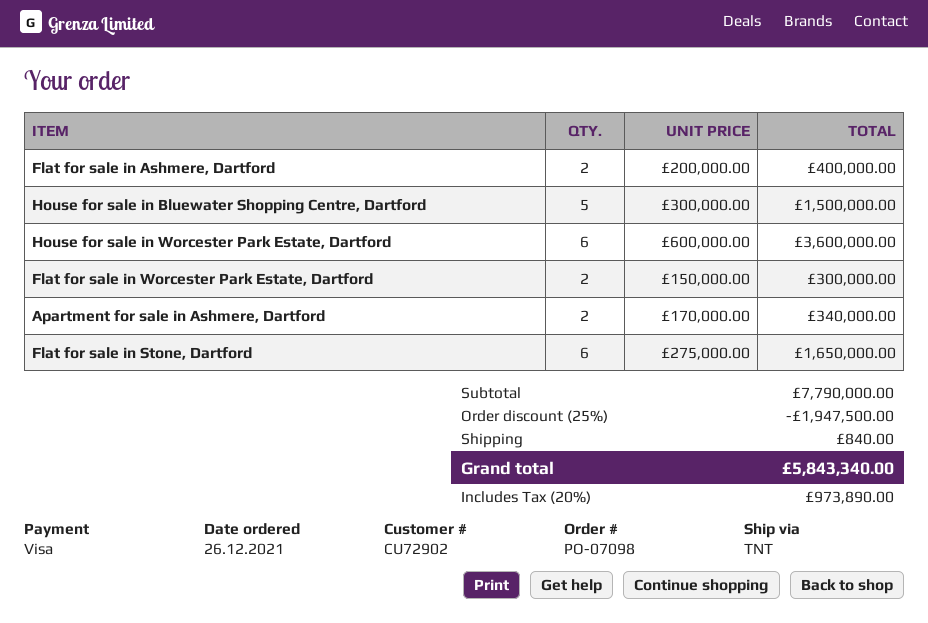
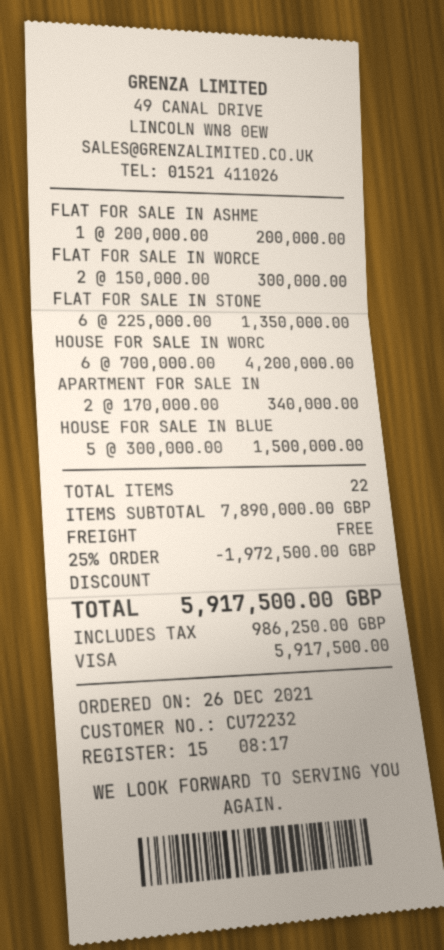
customer number: CU72902 -> CU72232
Flat for sale in Ashmere, Dartford: 2 x 200000.00 = 400000.00 -> 1 x 200000.00 = 200000.00
House for sale in Worcester Park Estate, Dartford: 6 x 600000.00 = 3600000.00 -> 6 x 700000.00 = 4200000.00
Flat for sale in Stone, Dartford: 6 x 275000.00 = 1650000.00 -> 6 x 225000.00 = 1350000.00
subtotal: 7790000.00 -> 7890000.00
discount: 25% = 1947500.00 -> 25% = 1972500.00
shipping: 840.00 -> 0.00
tax: 973890.00 -> 986250.00
total: 5843340.00 -> 5917500.00

